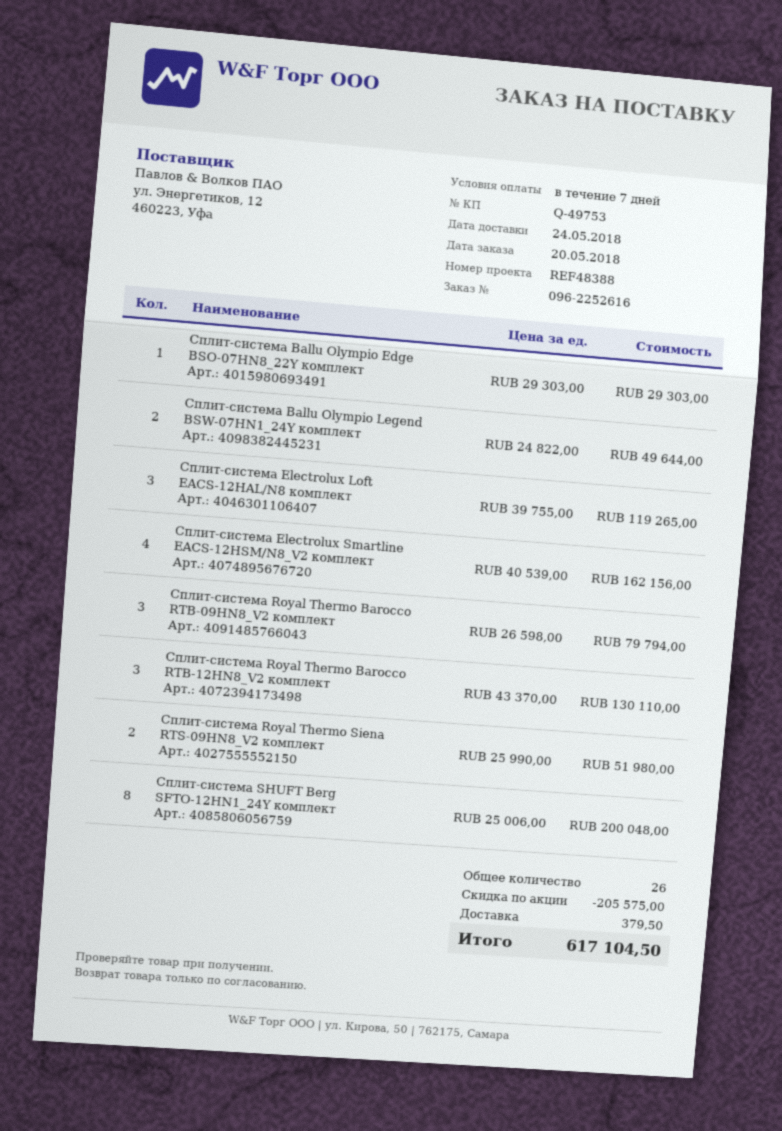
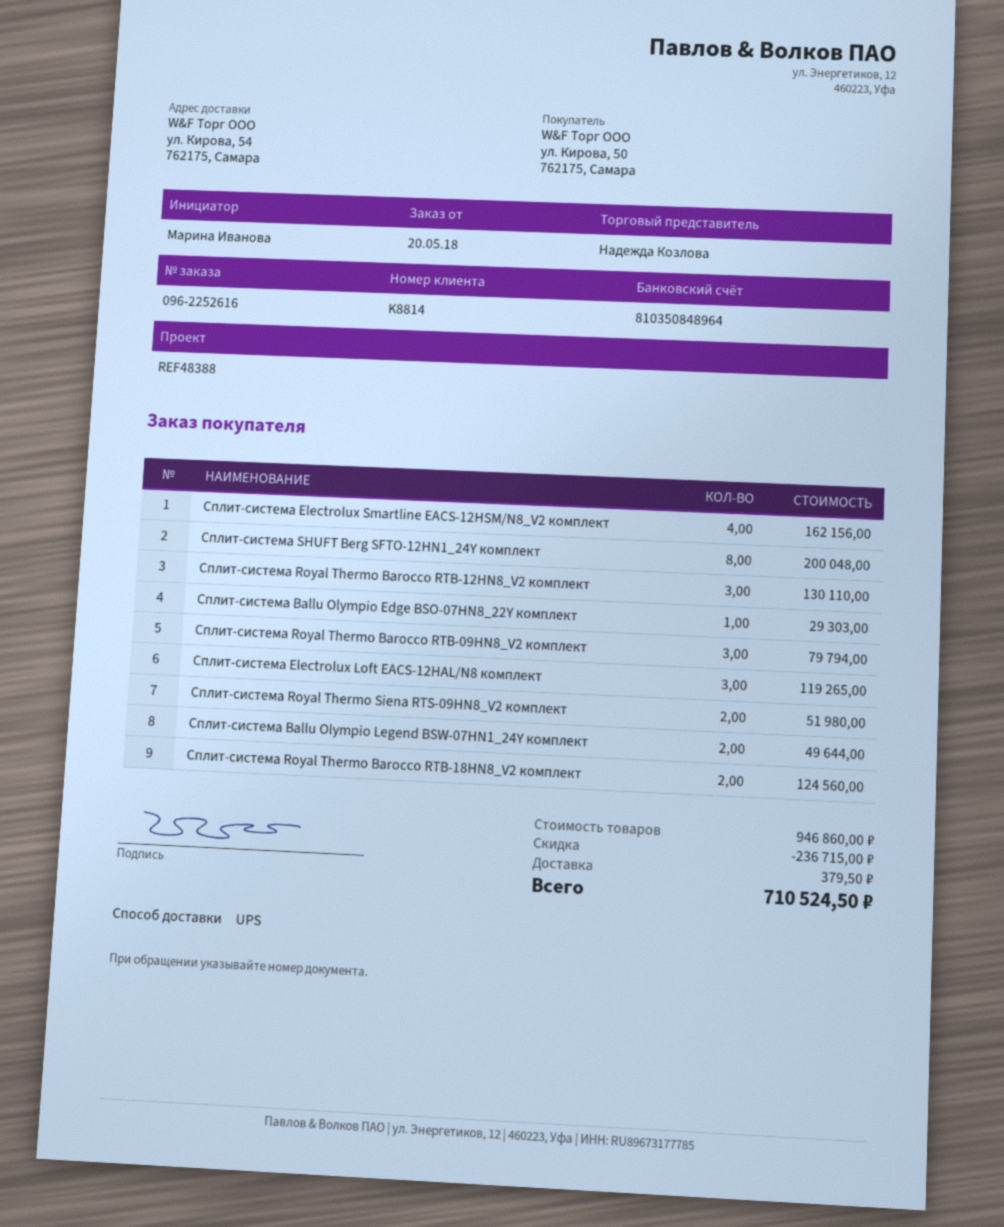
Сплит-система Royal Thermo Barocco RTB-18HN8_V2 комплект: none -> 2 for 124560.00
discount: 205575.00 -> 236715.00
total: 617104.50 -> 710524.50

